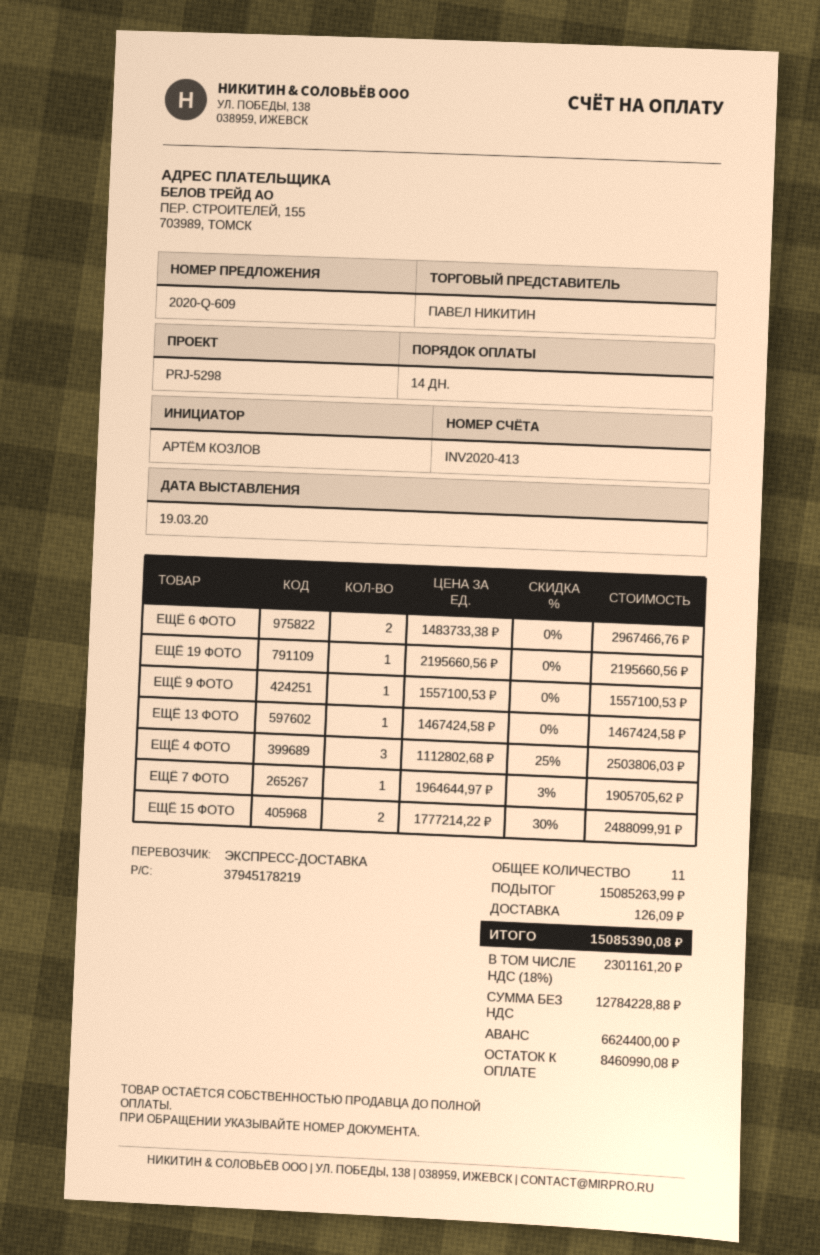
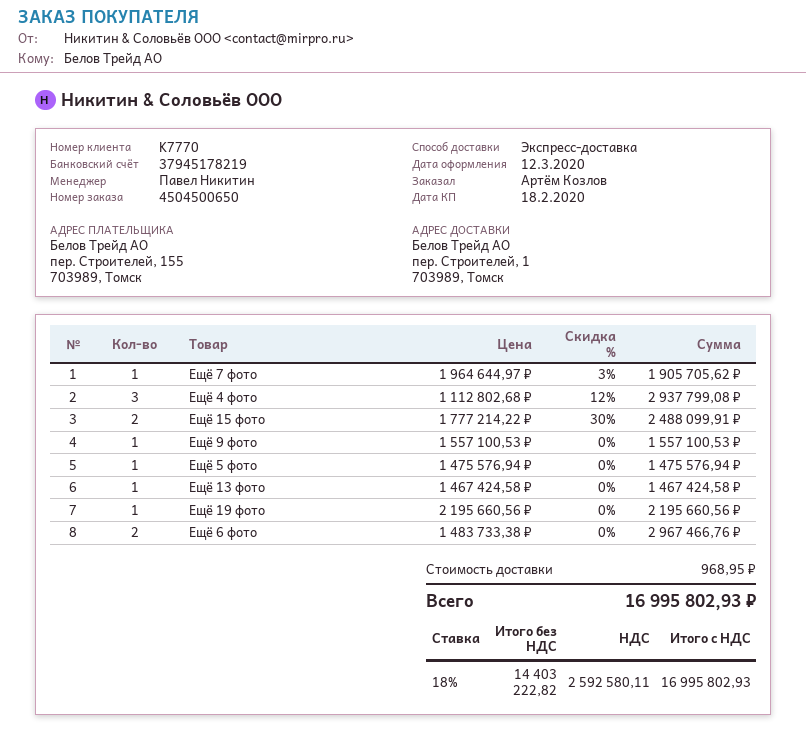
ЕЩЁ 4 ФОТО: 3 x 1112802.68 - 25% = 2503806.03 -> 3 x 1112802.68 - 12% = 2937799.08
Ещё 5 фото: none -> 1 x 1475576.94 = 1475576.94
shipping: 126.09 -> 968.95
net: 12784228.88 -> 14403222.82
tax: 18% = 2301161.20 -> 18% = 2592580.11
total: 15085390.08 -> 16995802.93

